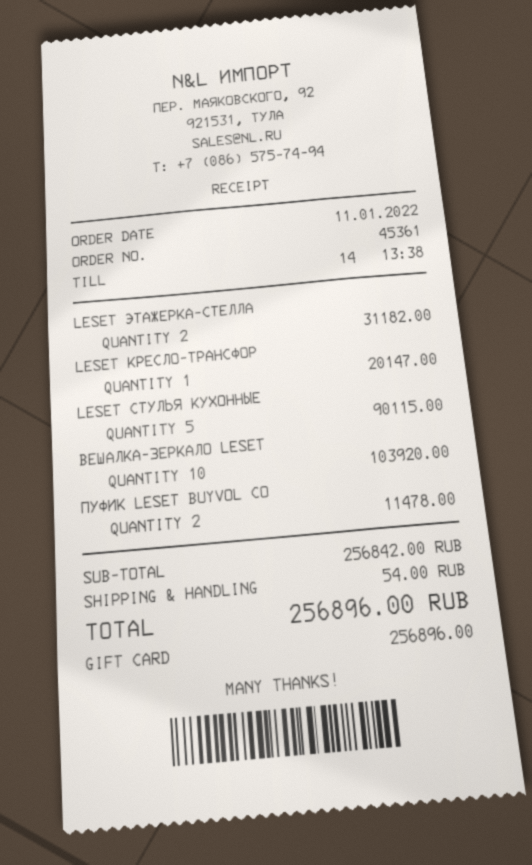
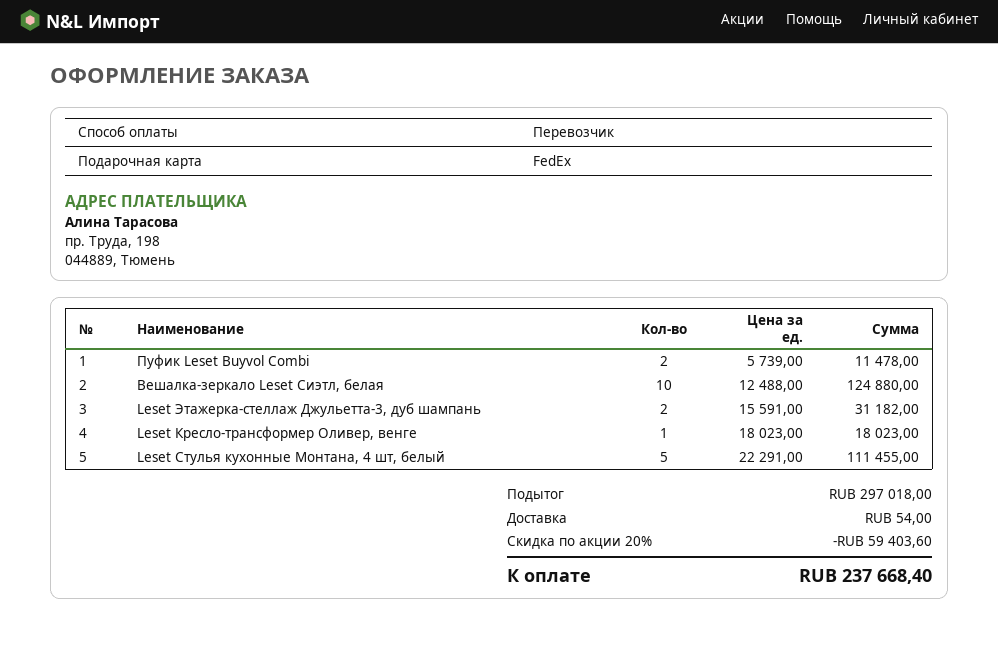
LESET КРЕСЛО-ТРАНСФОР: 1 for 20147.00 -> 1 for 18023.00
LESET СТУЛЬЯ КУХОННЫЕ: 5 for 90115.00 -> 5 for 111455.00
ВЕШАЛКА-ЗЕРКАЛО LESET: 10 for 103920.00 -> 10 for 124880.00
subtotal: 256842.00 -> 297018.00
discount: none -> 20% = 59403.60
total: 256896.00 -> 237668.40

